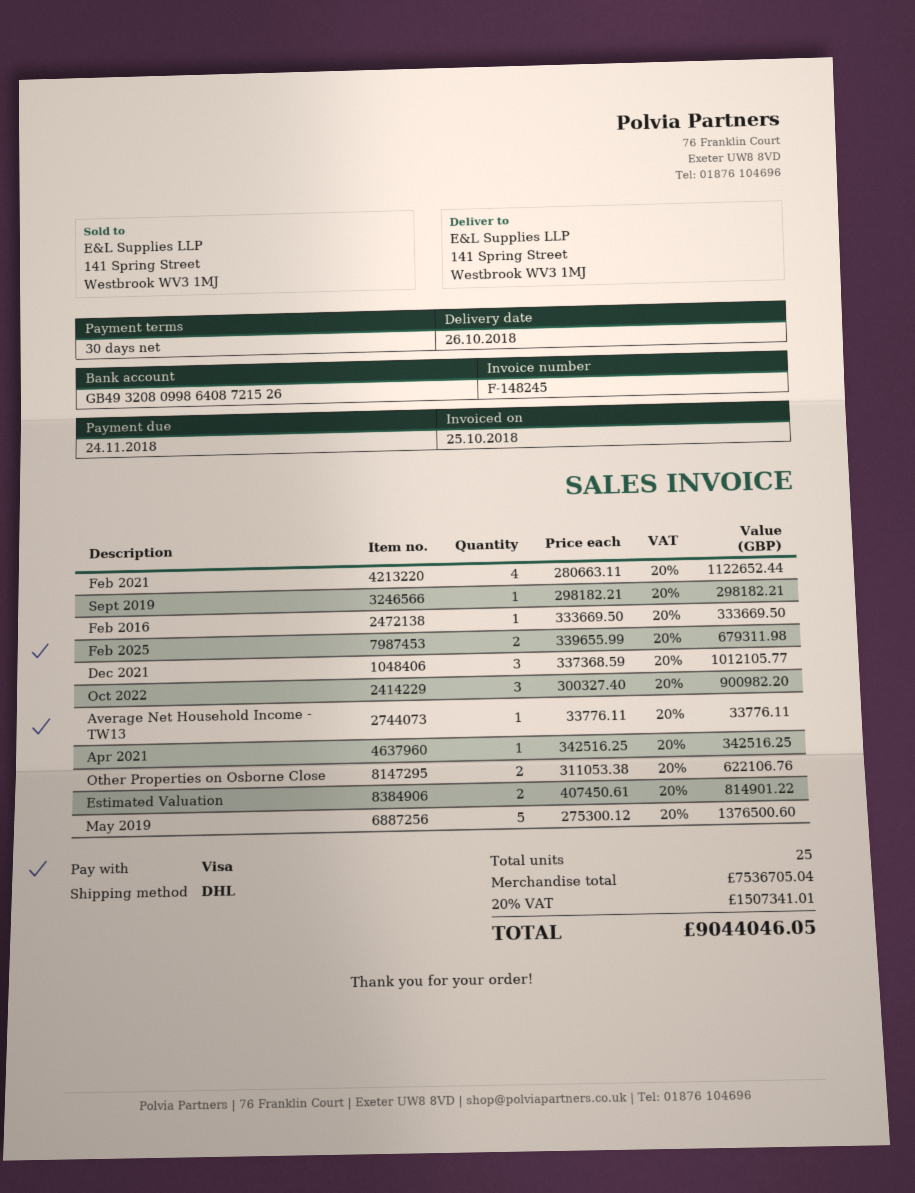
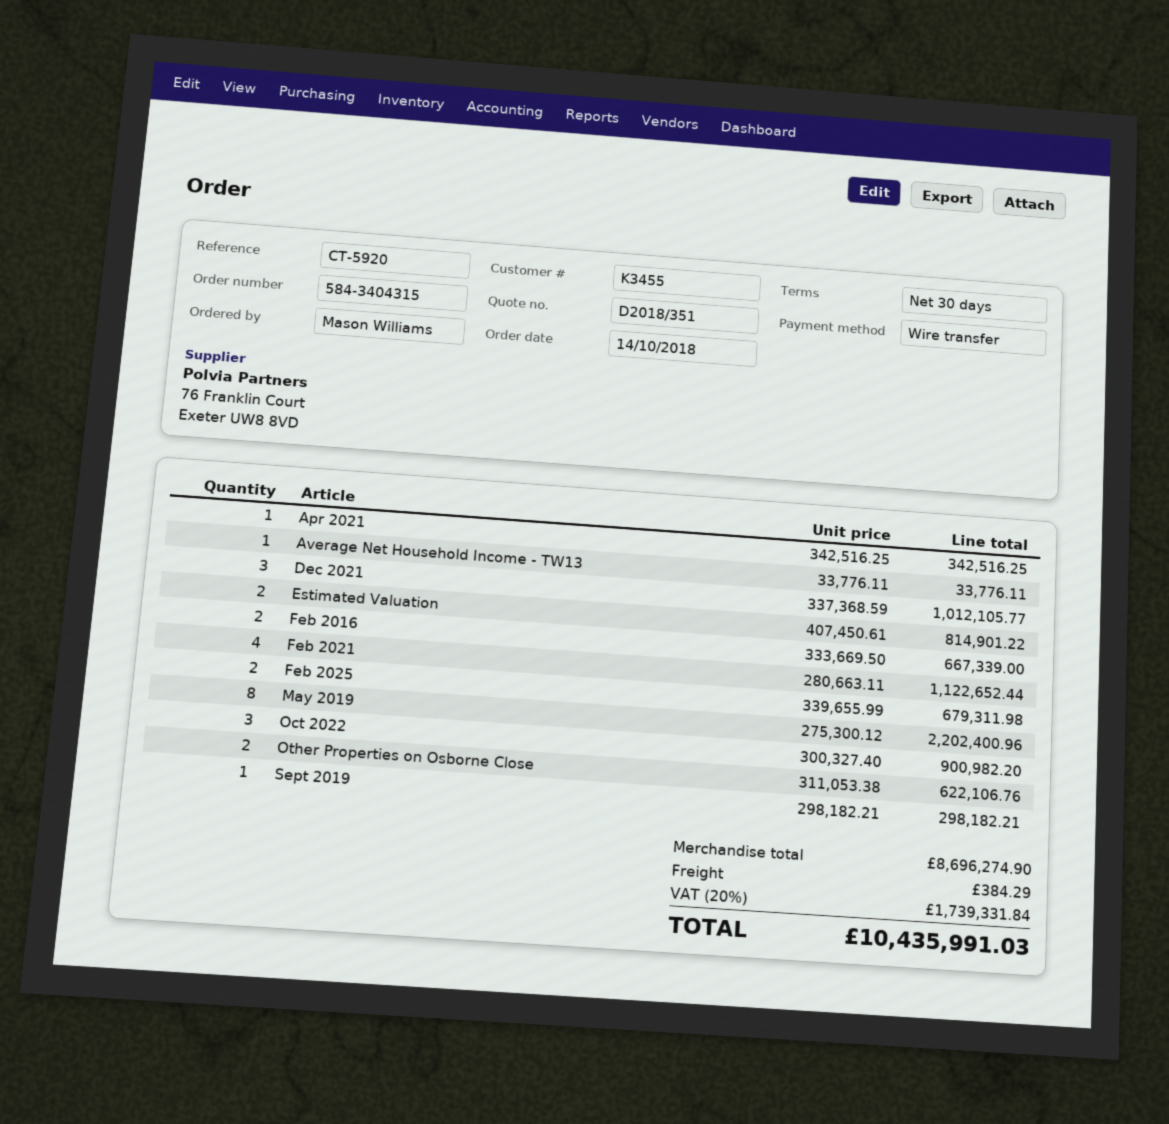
payment method: Visa -> bank transfer
Feb 2016: 1 x 333669.50 = 333669.50 -> 2 x 333669.50 = 667339.00
May 2019: 5 x 275300.12 = 1376500.60 -> 8 x 275300.12 = 2202400.96
subtotal: 7536705.04 -> 8696274.90
shipping: none -> 384.29
tax: 20% = 1507341.01 -> 20% = 1739331.84
total: 9044046.05 -> 10435991.03

